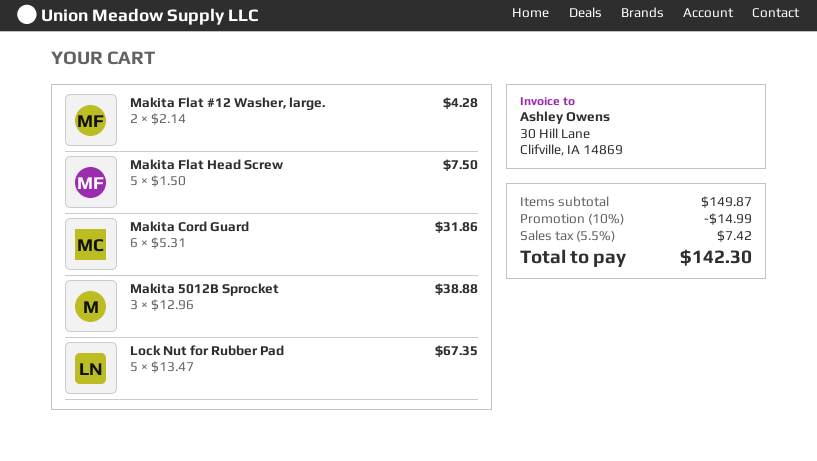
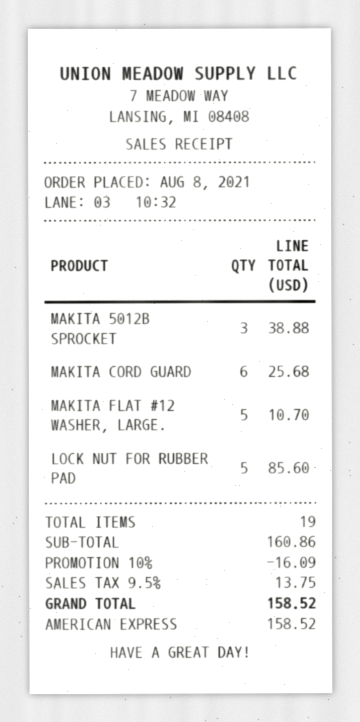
Makita Flat #12 Washer, large.: 2 for 4.28 -> 5 for 10.70
Makita Flat Head Screw: 5 for 7.50 -> none
Makita Cord Guard: 6 for 31.86 -> 6 for 25.68
Lock Nut for Rubber Pad: 5 for 67.35 -> 5 for 85.60
subtotal: 149.87 -> 160.86
discount: 10% = 14.99 -> 10% = 16.09
tax: 5.5% = 7.42 -> 9.5% = 13.75
total: 142.30 -> 158.52

